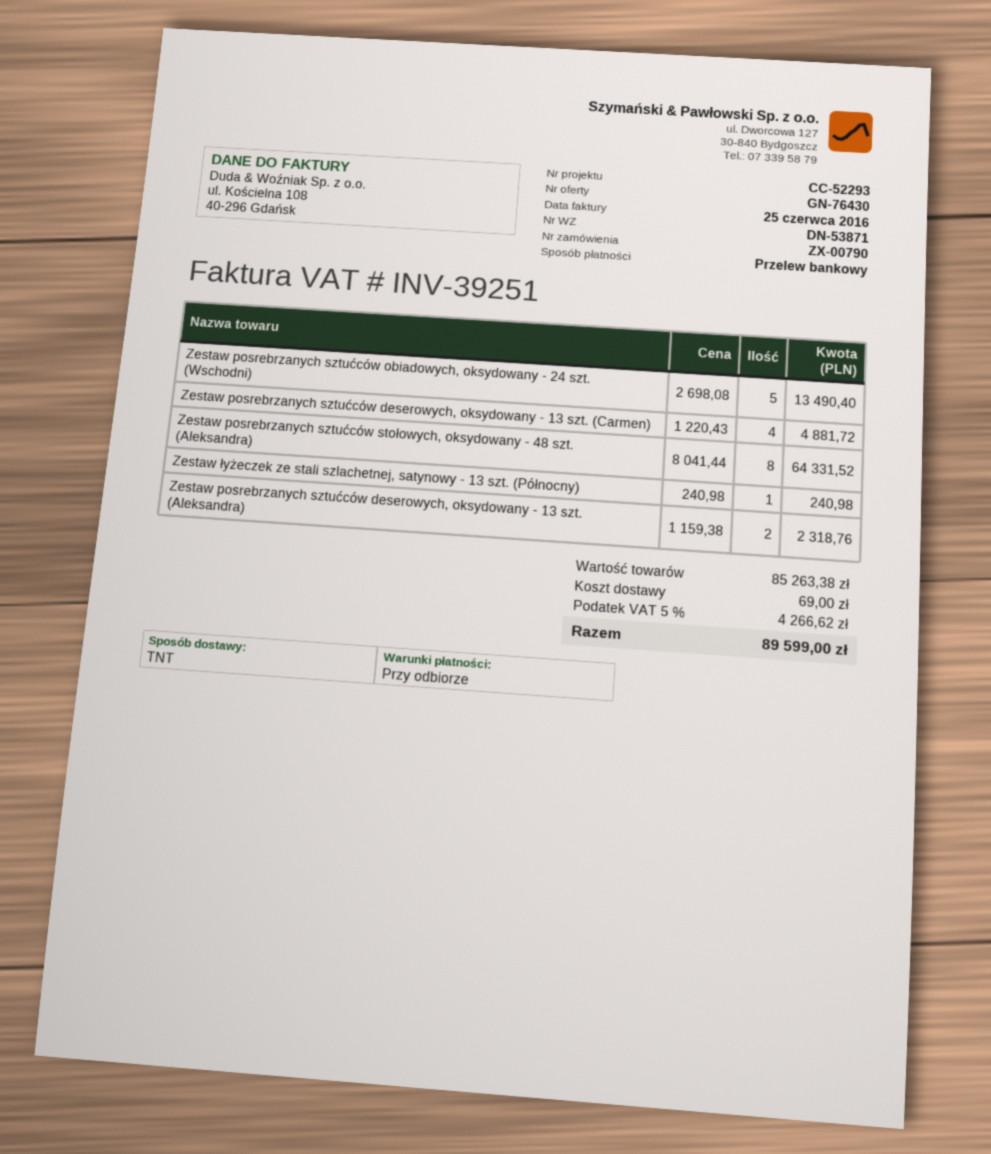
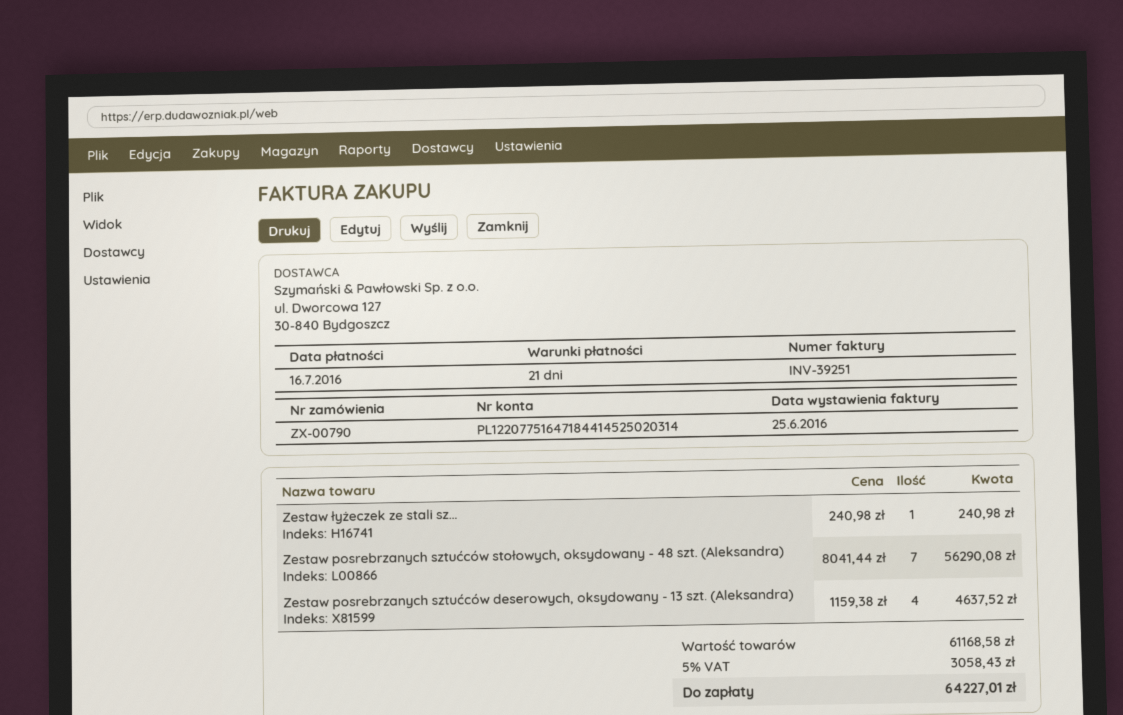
payment terms: on receipt -> 21 days
Zestaw posrebrzanych sztućców obiadowych, oksydowany - 24 szt. (Wschodni): 5 x 2698.08 = 13490.40 -> none
Zestaw posrebrzanych sztućców deserowych, oksydowany - 13 szt. (Carmen): 4 x 1220.43 = 4881.72 -> none
Zestaw posrebrzanych sztućców stołowych, oksydowany - 48 szt. (Aleksandra): 8 x 8041.44 = 64331.52 -> 7 x 8041.44 = 56290.08
Zestaw posrebrzanych sztućców deserowych, oksydowany - 13 szt. (Aleksandra): 2 x 1159.38 = 2318.76 -> 4 x 1159.38 = 4637.52
subtotal: 85263.38 -> 61168.58
shipping: 69.00 -> none
tax: 5% = 4266.62 -> 5% = 3058.43
total: 89599.00 -> 64227.01

